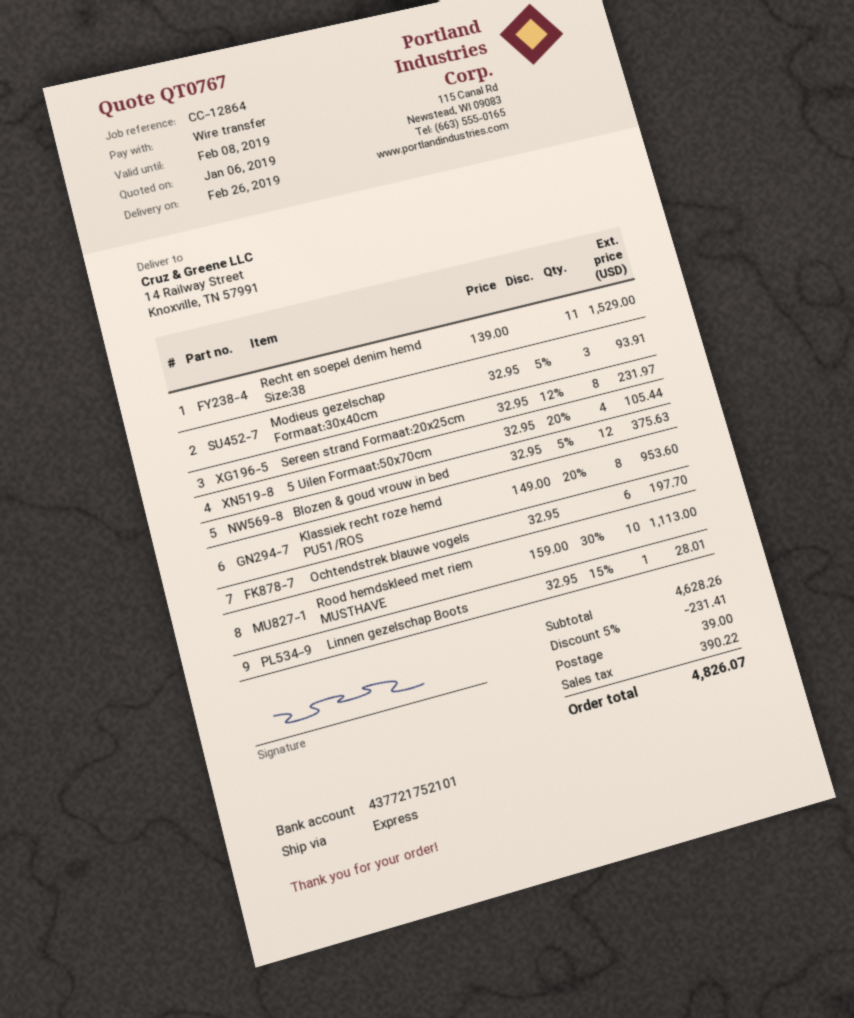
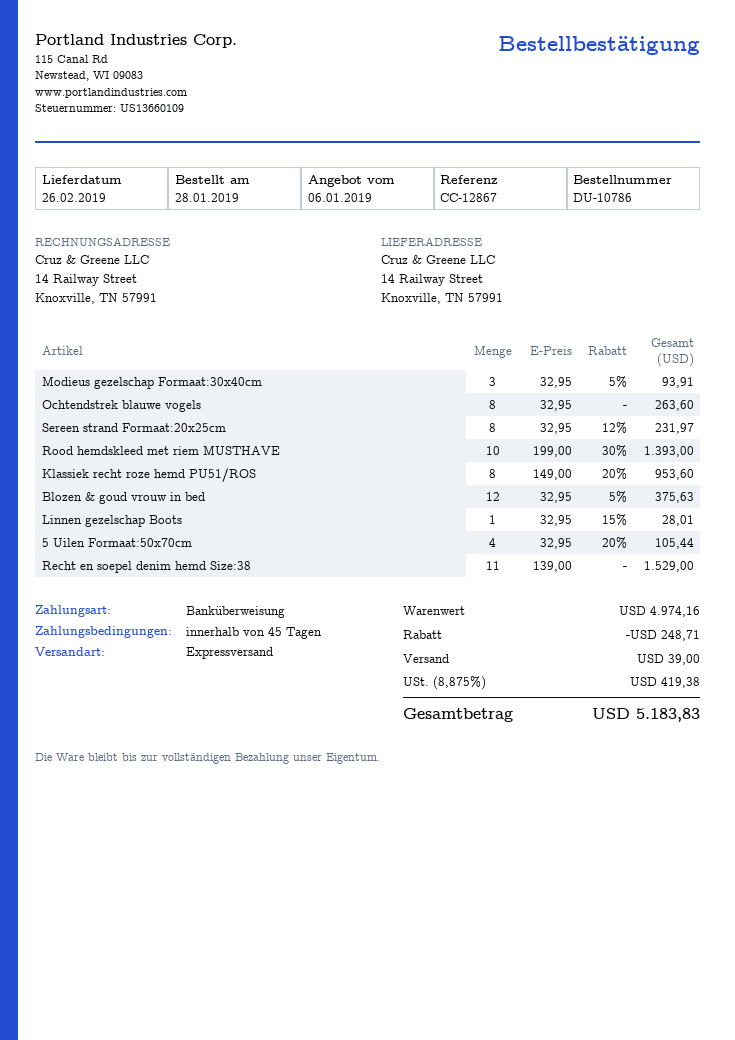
reference: CC-12864 -> CC-12867
Ochtendstrek blauwe vogels: 6 x 32.95 = 197.70 -> 8 x 32.95 = 263.60
Rood hemdskleed met riem MUSTHAVE: 10 x 159.00 - 30% = 1113.00 -> 10 x 199.00 - 30% = 1393.00
subtotal: 4628.26 -> 4974.16
discount: 231.41 -> 248.71
tax: 390.22 -> 419.38
total: 4826.07 -> 5183.83

